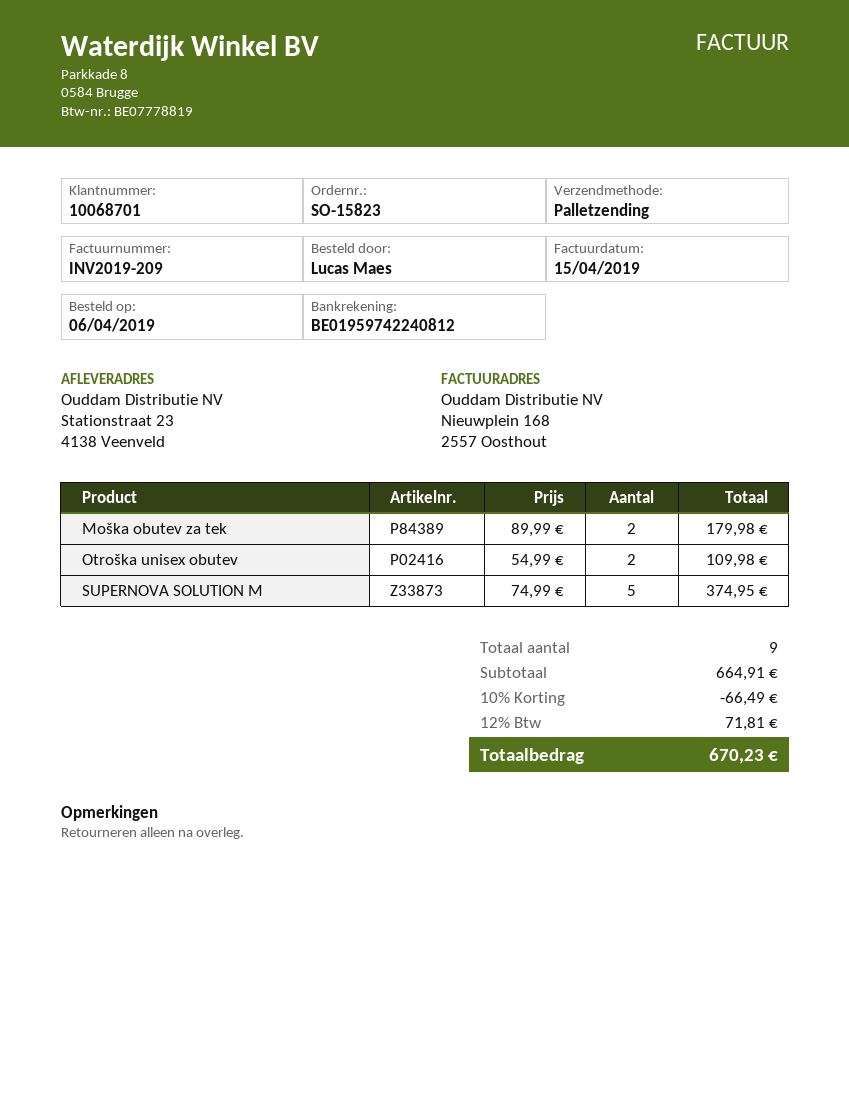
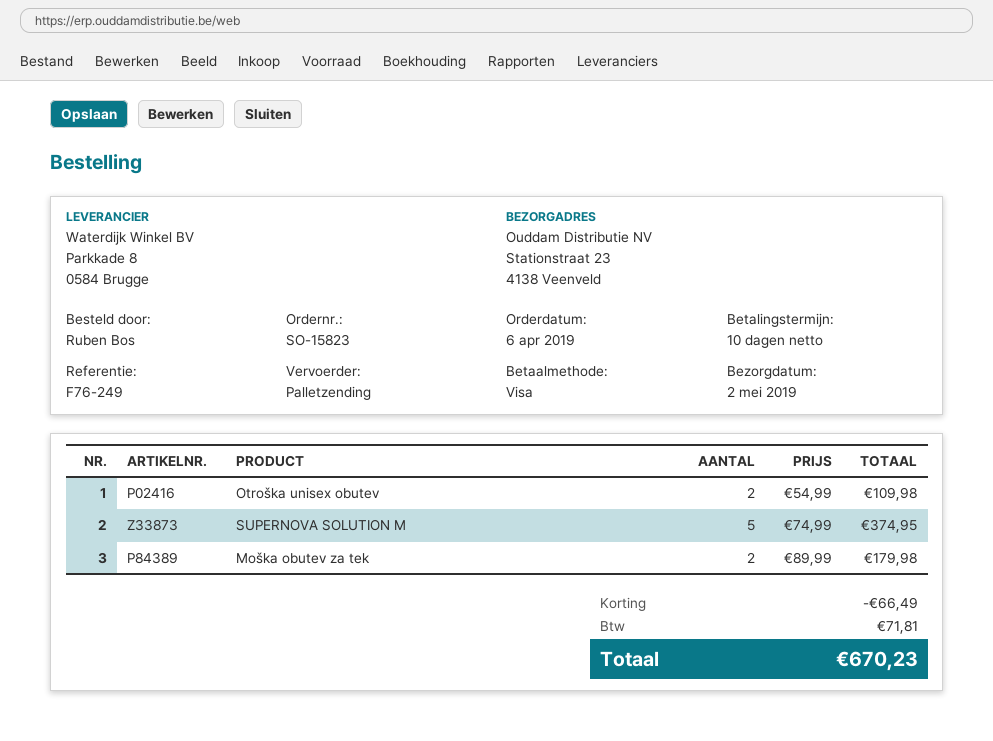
ordered by: Lucas Maes -> Ruben Bos

